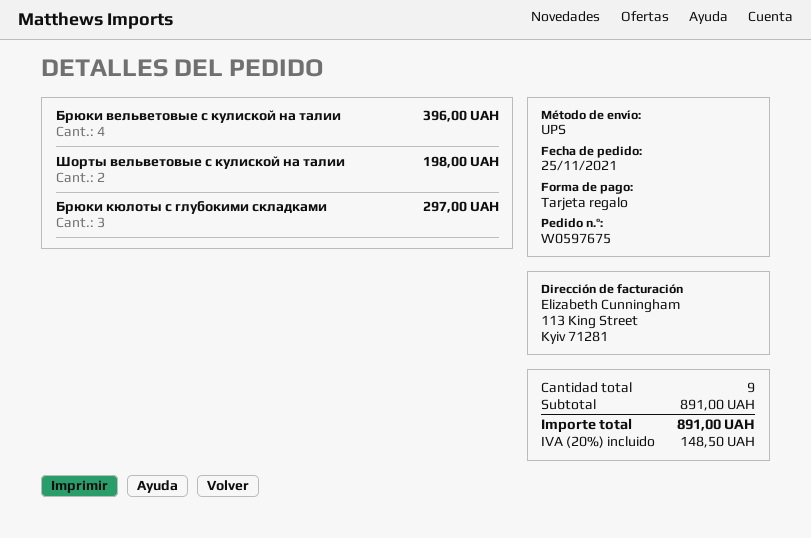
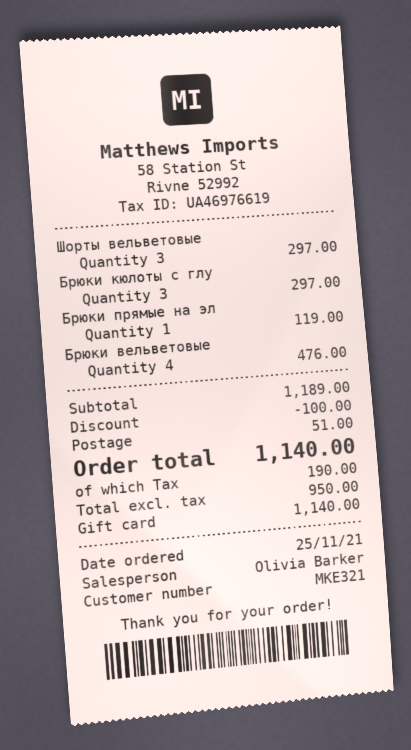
Брюки вельветовые с кулиской на талии: 4 for 396.00 -> 4 for 476.00
Шорты вельветовые с кулиской на талии: 2 for 198.00 -> 3 for 297.00
Брюки прямые на эл: none -> 1 for 119.00
subtotal: 891.00 -> 1189.00
discount: none -> 100.00
shipping: none -> 51.00
tax: 148.50 -> 190.00
total: 891.00 -> 1140.00

